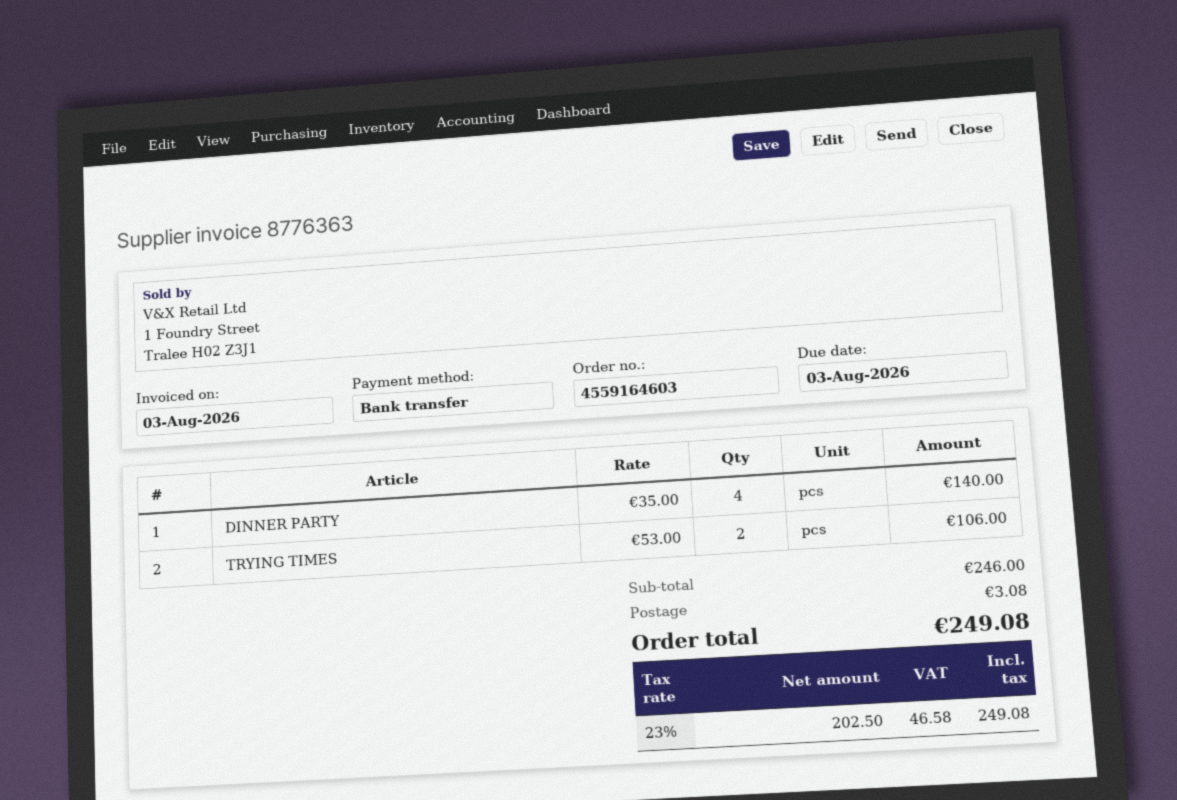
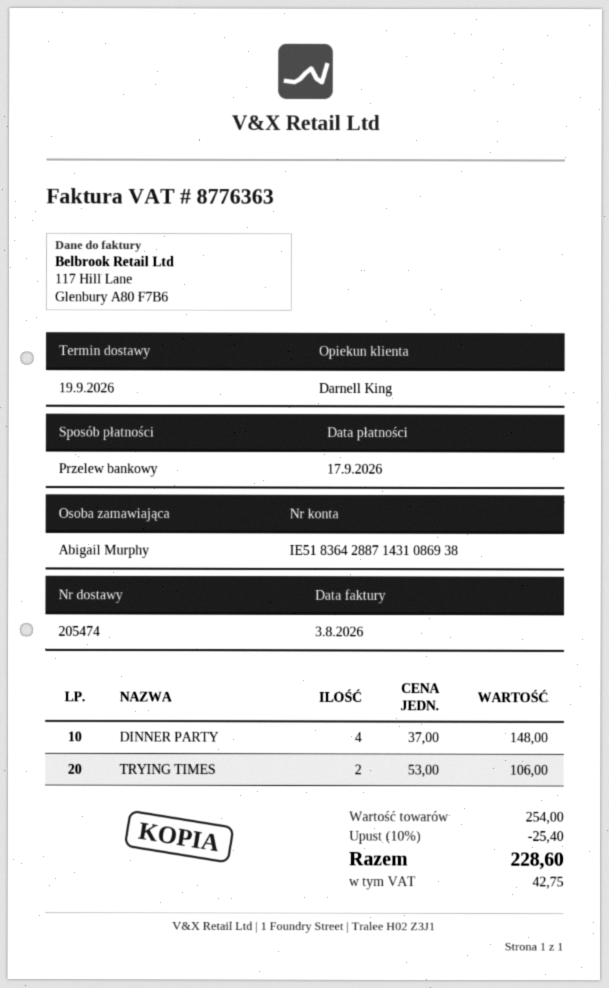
due date: 2026-08-03 -> 2026-09-17
DINNER PARTY: 4 x 35.00 = 140.00 -> 4 x 37.00 = 148.00
subtotal: 246.00 -> 254.00
discount: none -> 10% = 25.40
shipping: 3.08 -> none
tax: 46.58 -> 42.75
total: 249.08 -> 228.60

